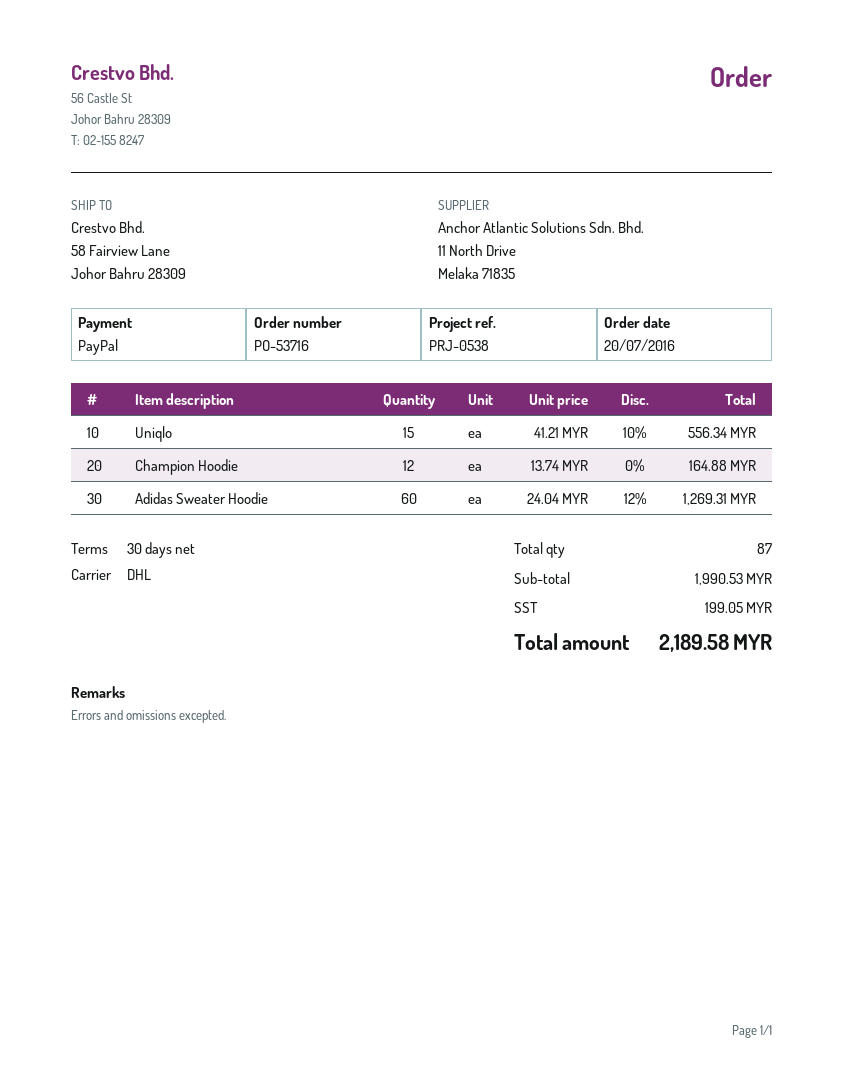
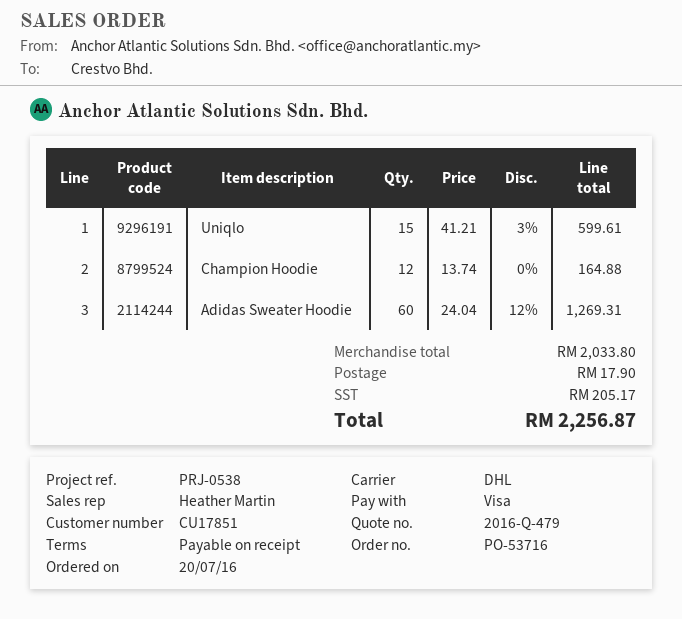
payment terms: 30 days -> on receipt
payment method: PayPal -> Visa
Uniqlo: 15 x 41.21 - 10% = 556.34 -> 15 x 41.21 - 3% = 599.61
subtotal: 1990.53 -> 2033.80
shipping: none -> 17.90
tax: 199.05 -> 205.17
total: 2189.58 -> 2256.87

